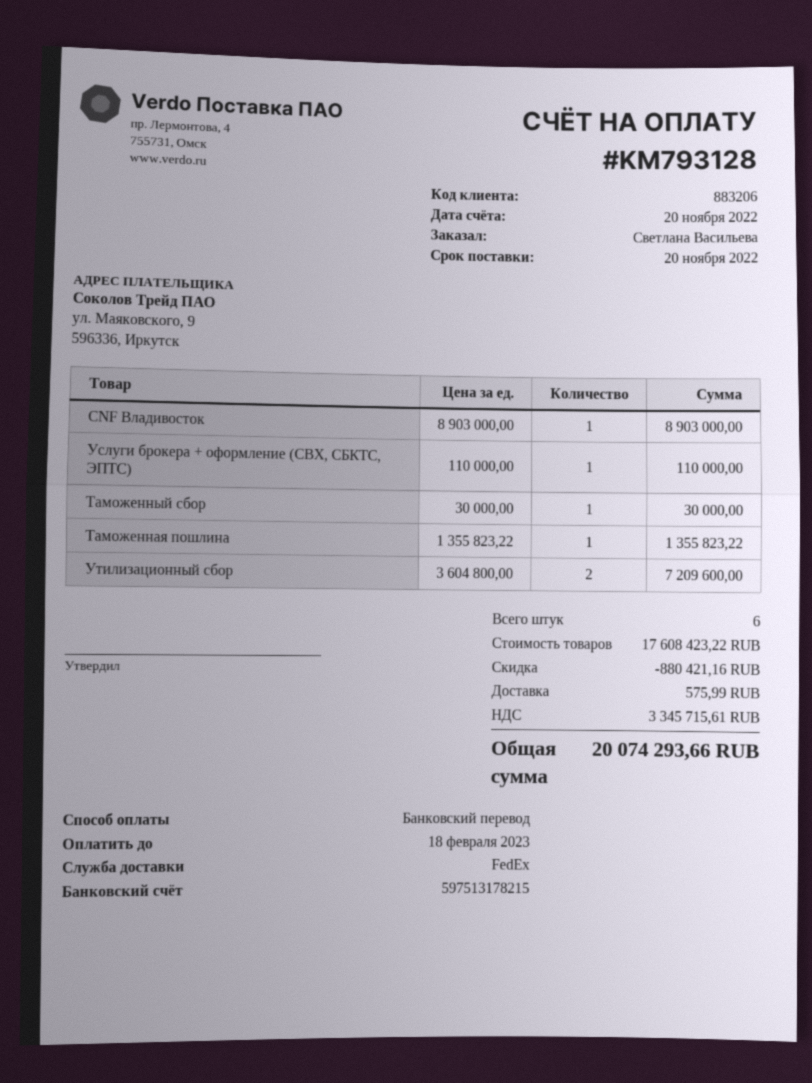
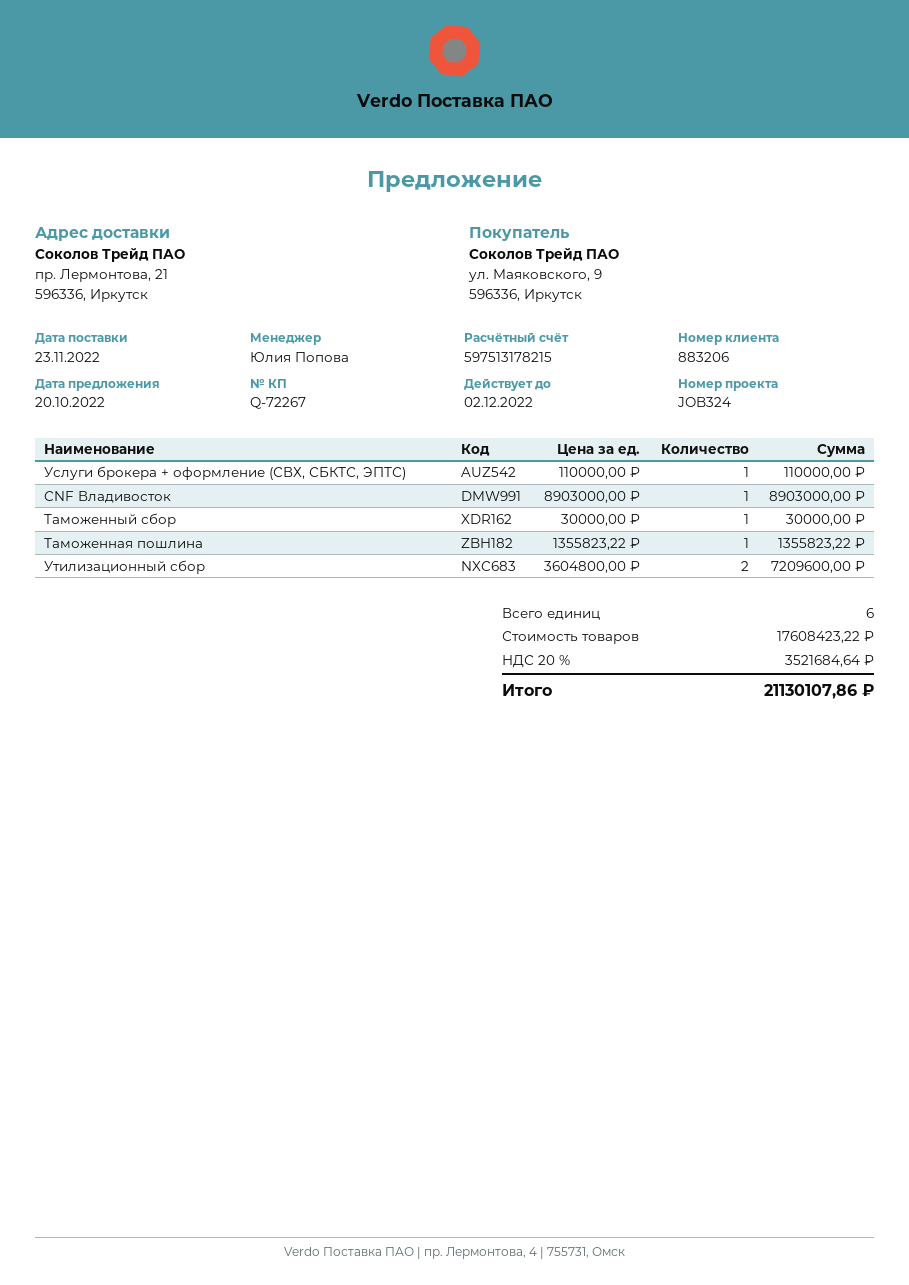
delivery date: 2022-11-20 -> 2022-11-23
discount: 880421.16 -> none
shipping: 575.99 -> none
tax: 3345715.61 -> 3521684.64
total: 20074293.66 -> 21130107.86

